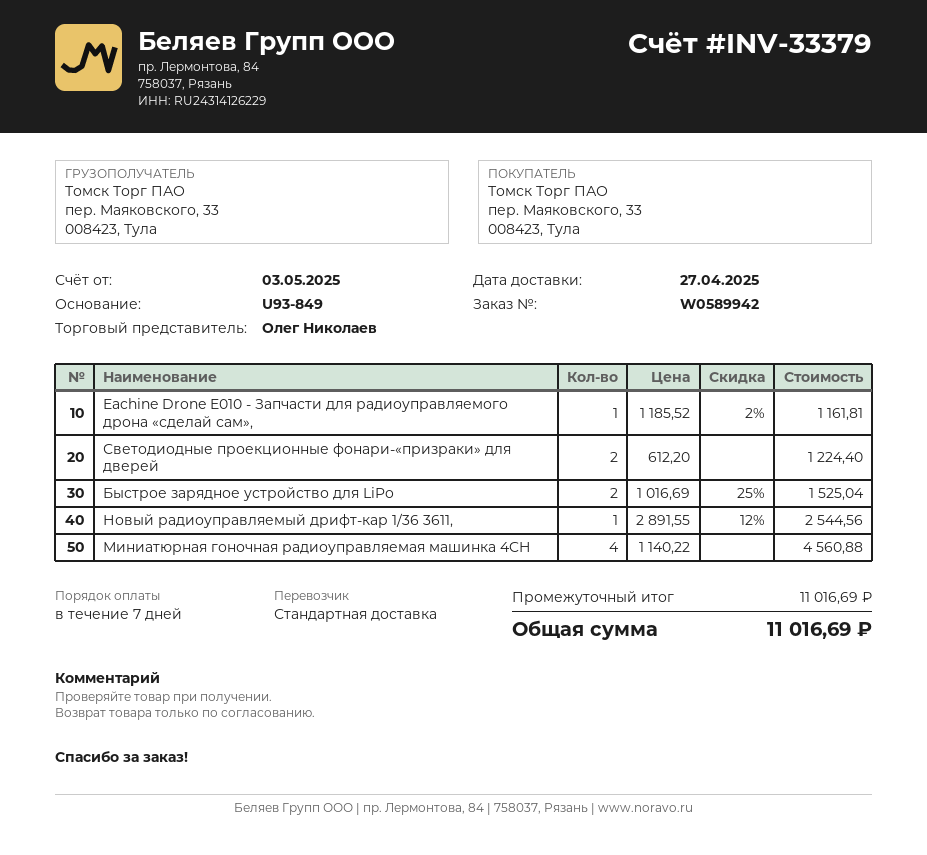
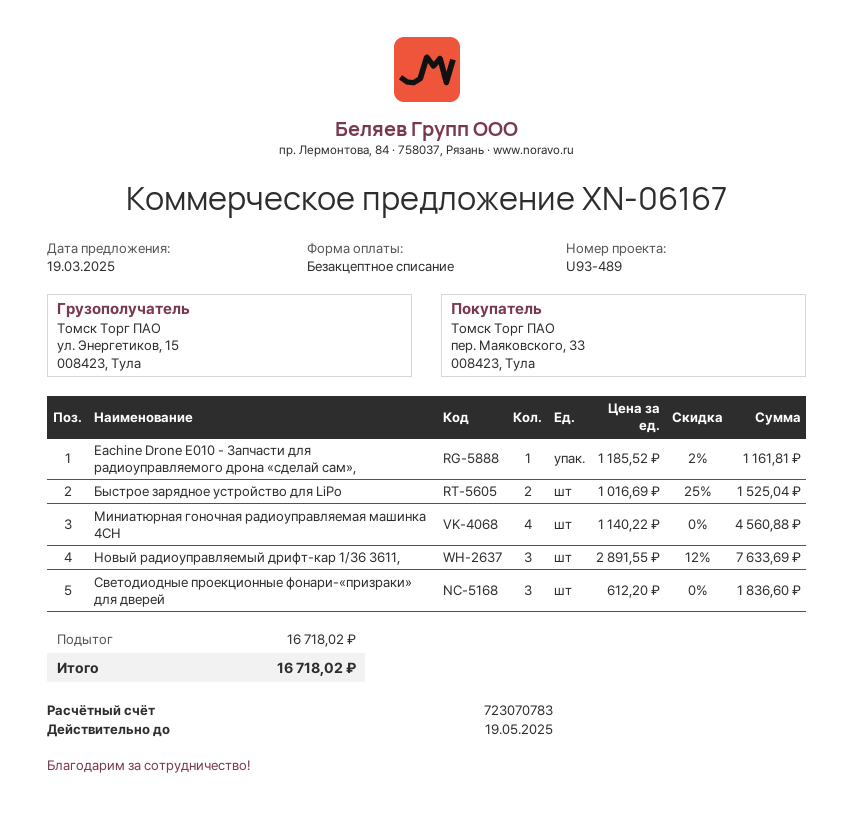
reference: U93-849 -> U93-489
ship to: пер. Маяковского, 33, 008423, Тула -> ул. Энергетиков, 15, 008423, Тула
Светодиодные проекционные фонари-«призраки» для дверей: 2 x 612.20 = 1224.40 -> 3 x 612.20 = 1836.60
Новый радиоуправляемый дрифт-кар 1/36 3611,: 1 x 2891.55 - 12% = 2544.56 -> 3 x 2891.55 - 12% = 7633.69
subtotal: 11016.69 -> 16718.02
total: 11016.69 -> 16718.02

